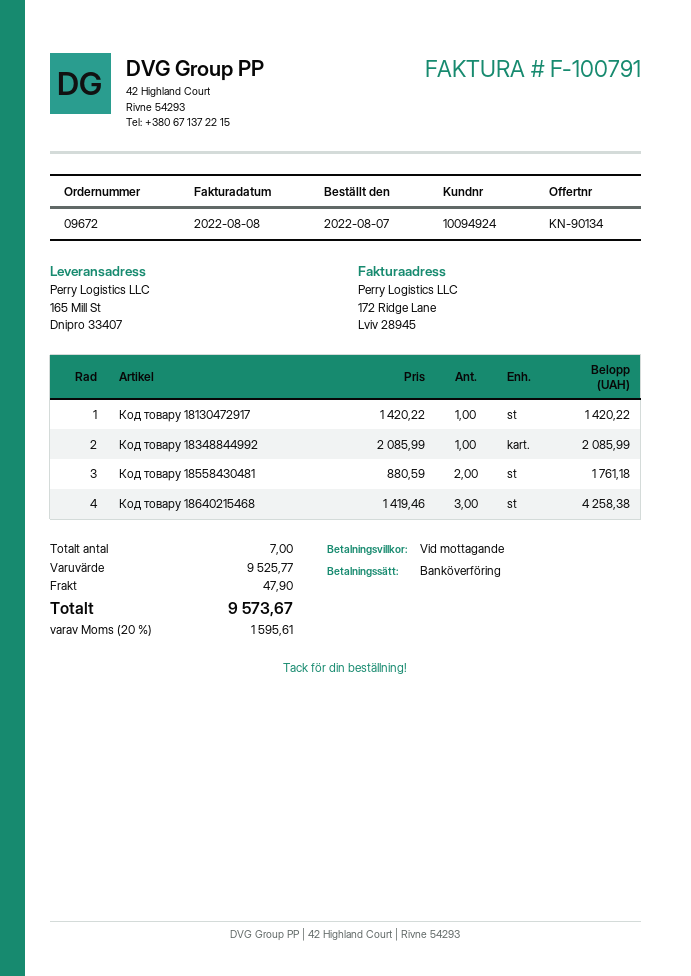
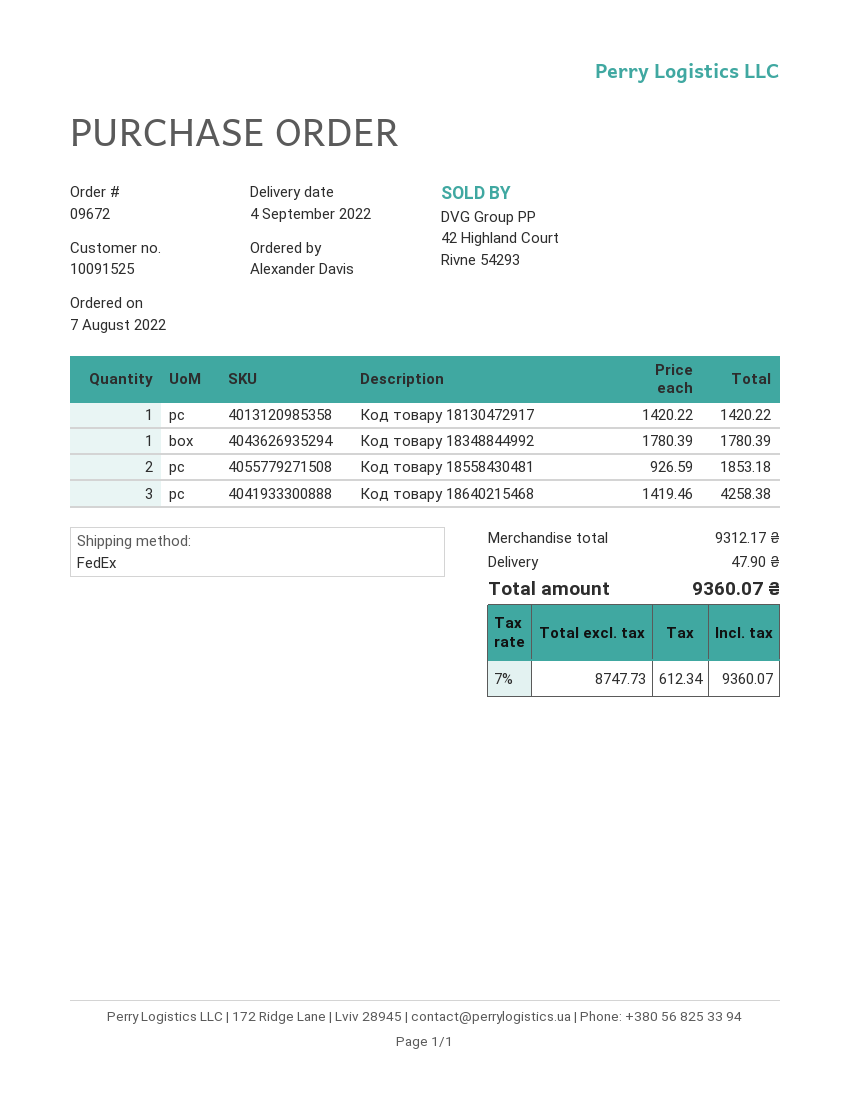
customer number: 10094924 -> 10091525
Код товару 18348844992: 1 x 2085.99 = 2085.99 -> 1 x 1780.39 = 1780.39
Код товару 18558430481: 2 x 880.59 = 1761.18 -> 2 x 926.59 = 1853.18
subtotal: 9525.77 -> 9312.17
tax: 20% = 1595.61 -> 7% = 612.34
total: 9573.67 -> 9360.07

